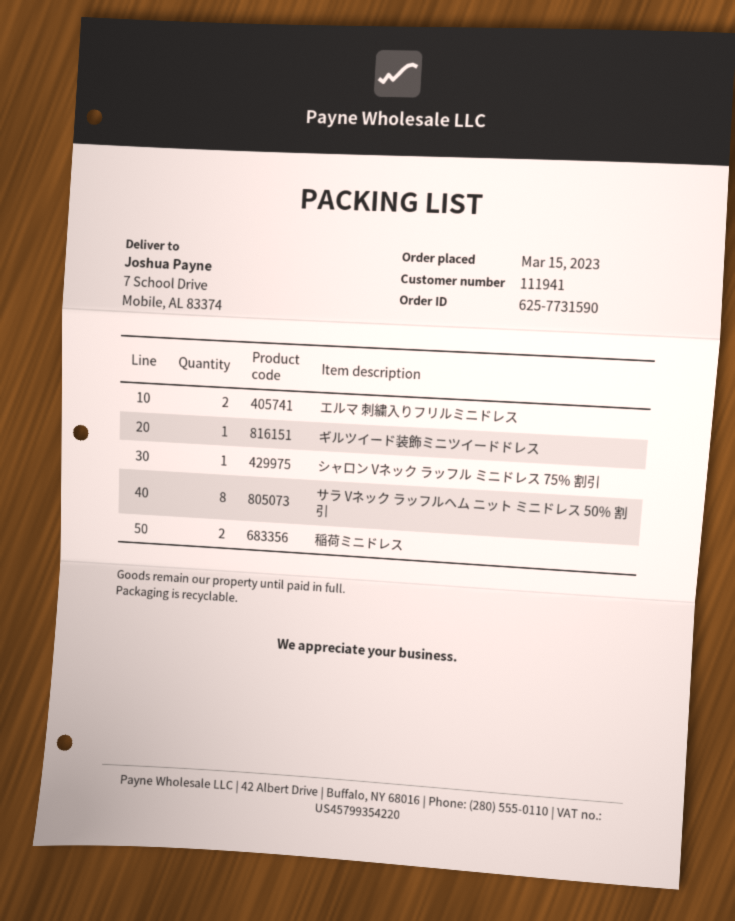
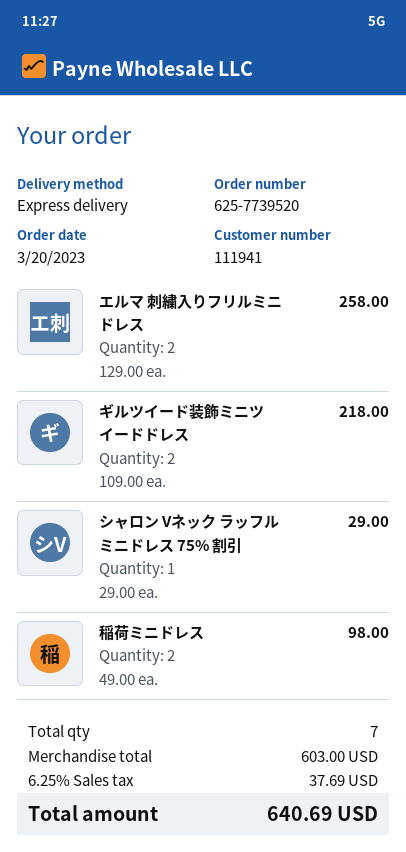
order number: 625-7731590 -> 625-7739520
order date: 2023-03-15 -> 2023-03-20
ギルツイード装飾ミニツイードドレス: 1 -> 2
サラ Vネック ラッフルヘム ニット ミニドレス 50% 割引: 8 -> none

